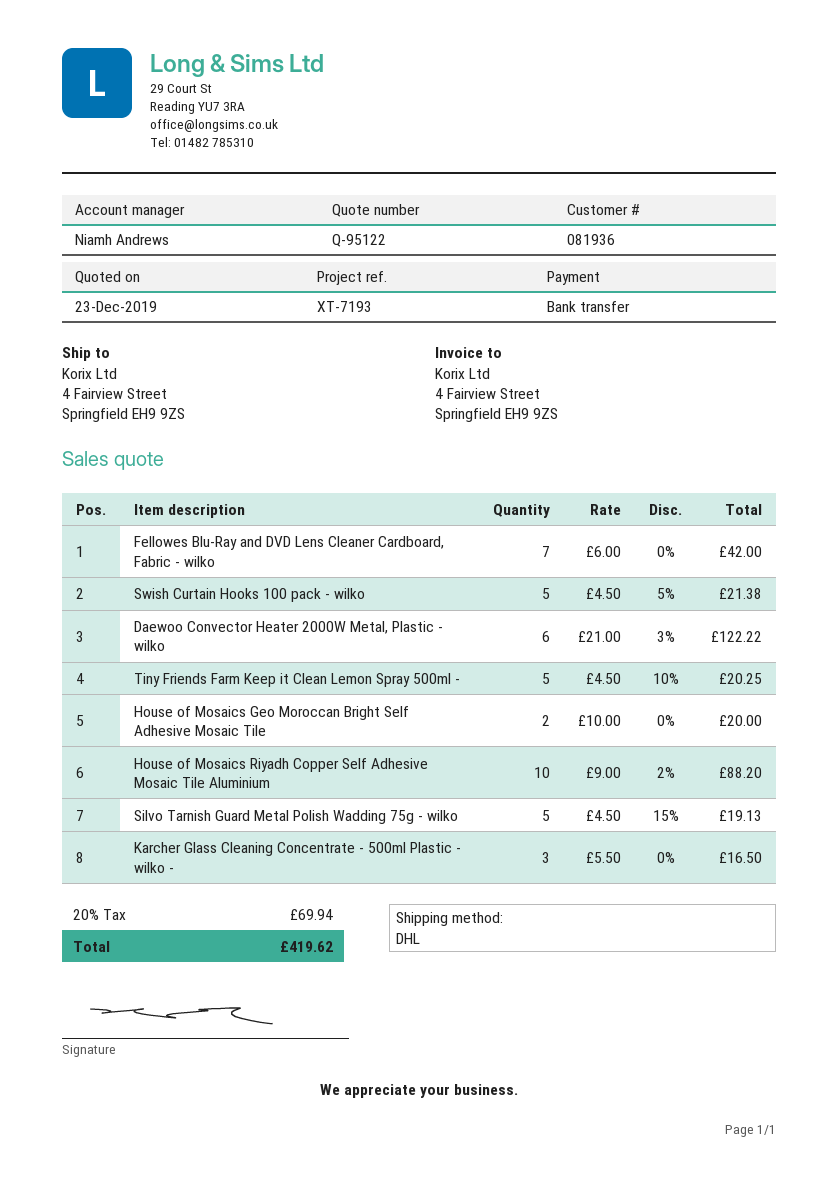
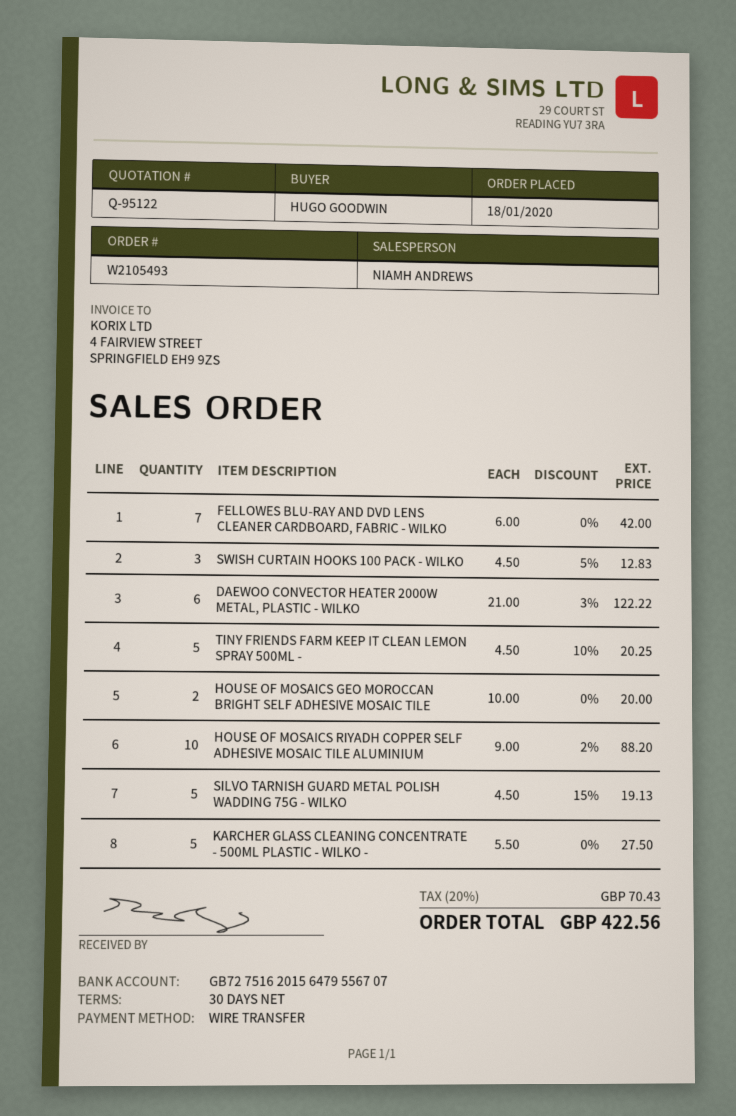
Swish Curtain Hooks 100 pack - wilko: 5 x 4.50 - 5% = 21.38 -> 3 x 4.50 - 5% = 12.83
Karcher Glass Cleaning Concentrate - 500ml Plastic - wilko -: 3 x 5.50 = 16.50 -> 5 x 5.50 = 27.50
tax: 20% = 69.94 -> 20% = 70.43
total: 419.62 -> 422.56

